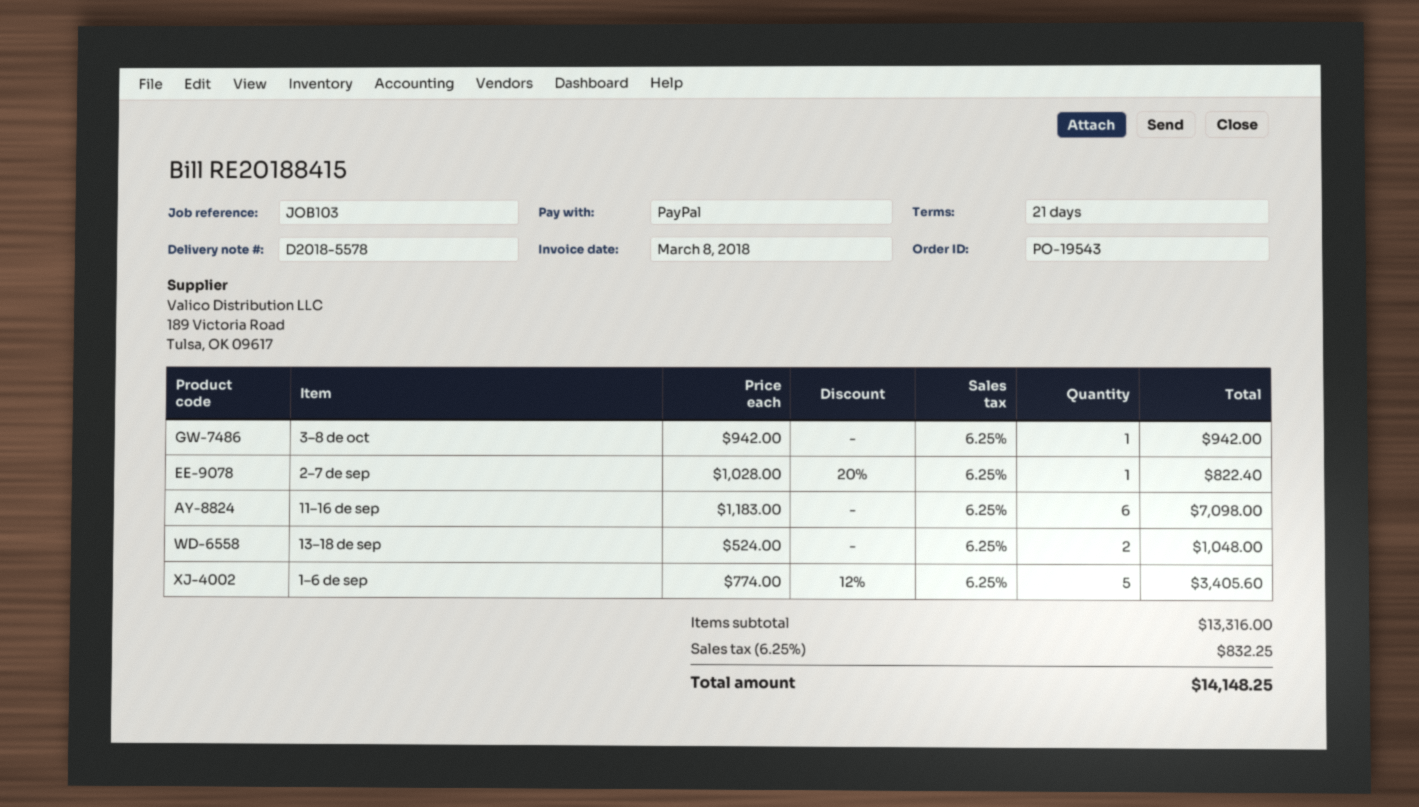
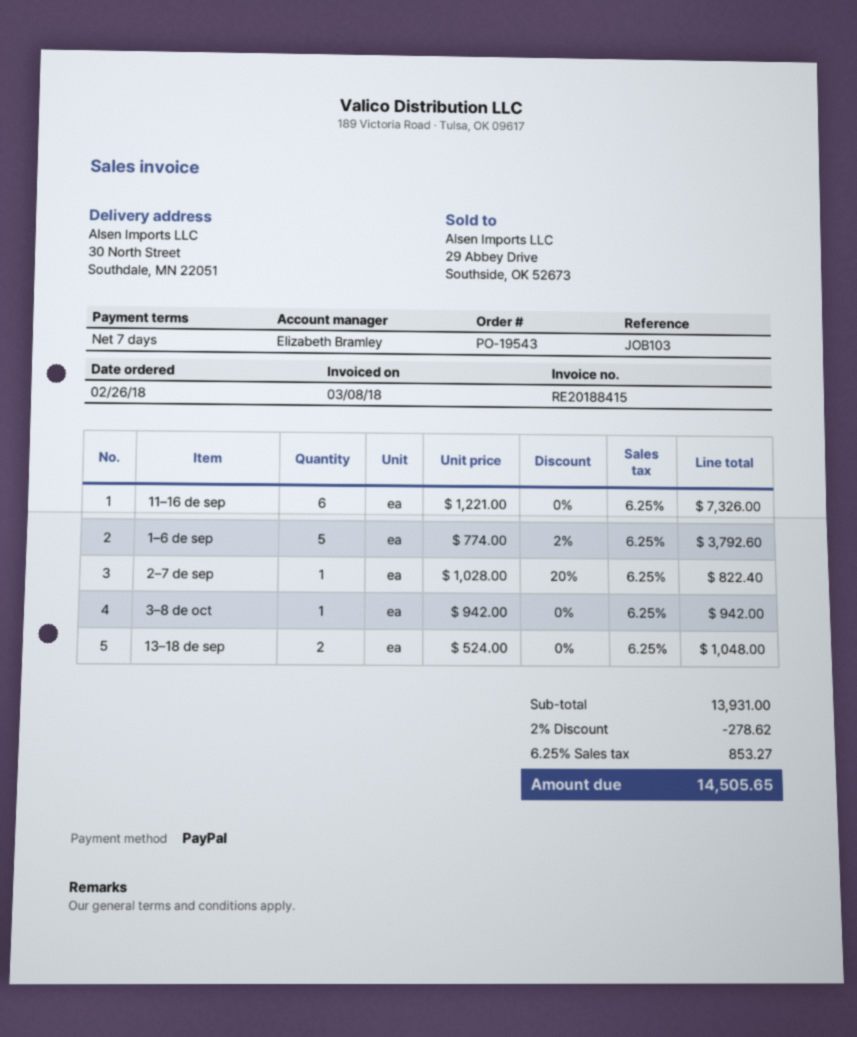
payment terms: 21 days -> 7 days
11–16 de sep: 6 x 1183.00 = 7098.00 -> 6 x 1221.00 = 7326.00
1–6 de sep: 5 x 774.00 - 12% = 3405.60 -> 5 x 774.00 - 2% = 3792.60
subtotal: 13316.00 -> 13931.00
discount: none -> 2% = 278.62
tax: 6.25% = 832.25 -> 6.25% = 853.27
total: 14148.25 -> 14505.65

